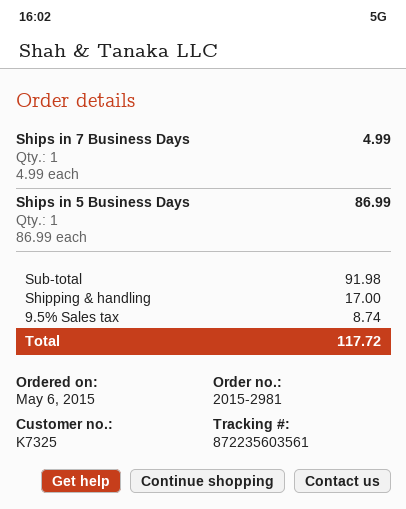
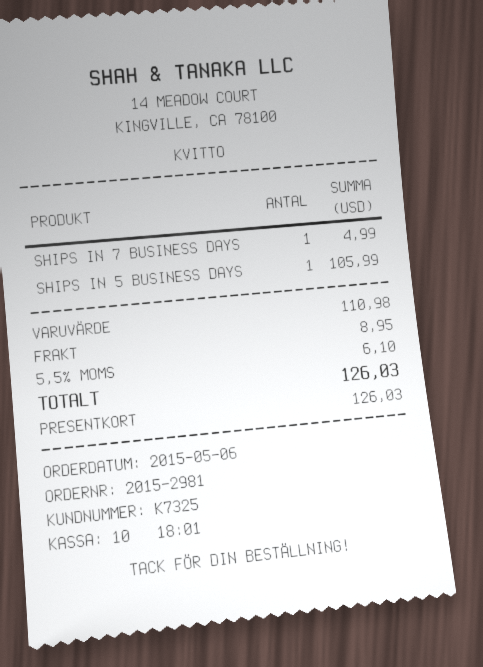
Ships in 5 Business Days: 1 for 86.99 -> 1 for 105.99
subtotal: 91.98 -> 110.98
shipping: 17.00 -> 8.95
tax: 9.5% = 8.74 -> 5.5% = 6.10
total: 117.72 -> 126.03

